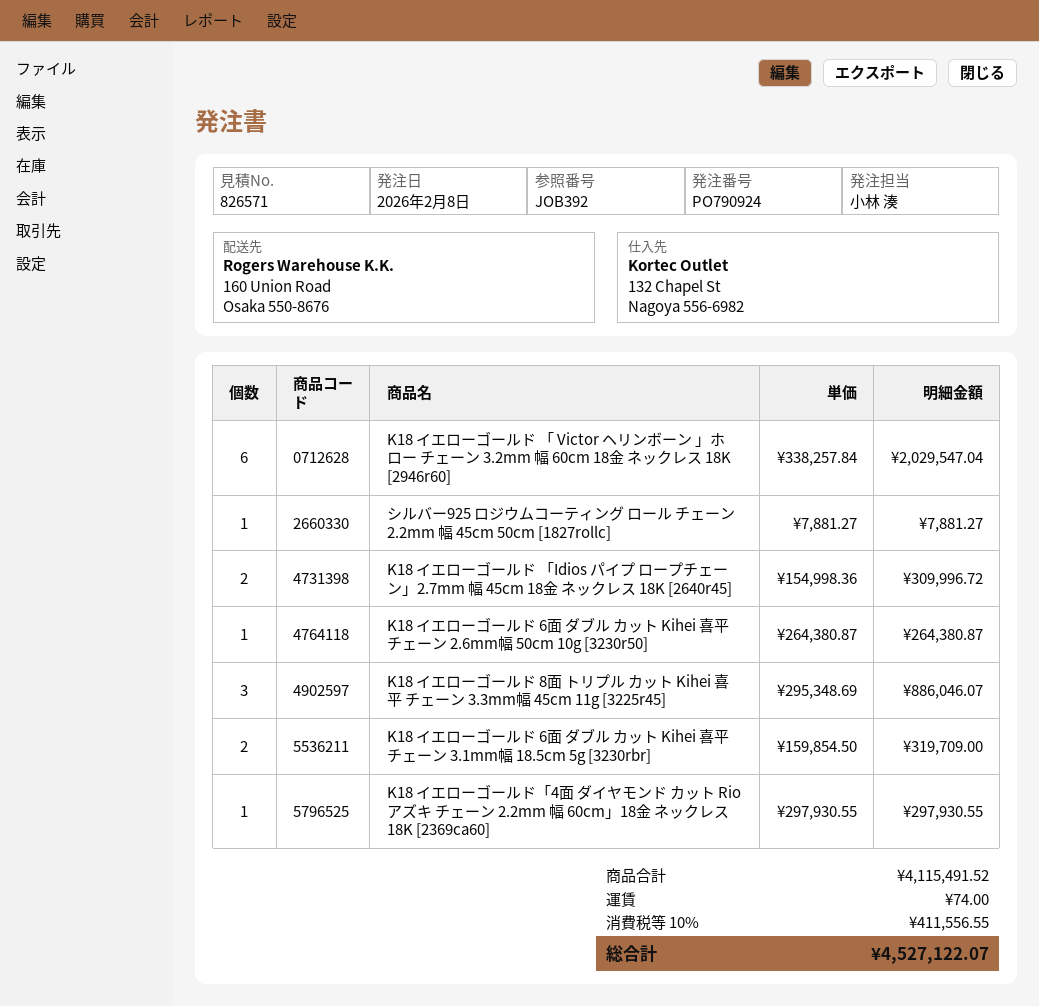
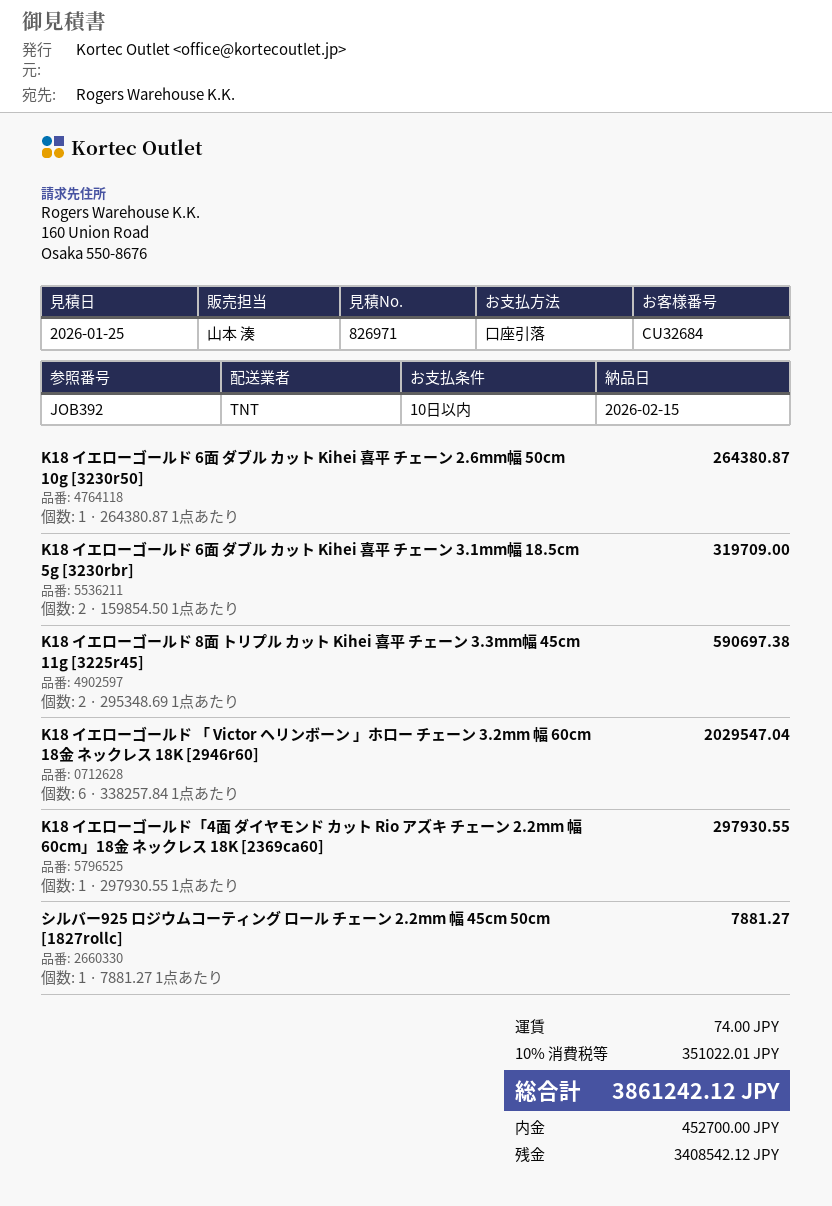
quote number: 826571 -> 826971
K18 イエローゴールド 「Idios パイプ ロープチェーン」2.7mm 幅 45cm 18金 ネックレス 18K [2640r45]: 2 x 154998.36 = 309996.72 -> none
K18 イエローゴールド 8面 トリプル カット Kihei 喜平 チェーン 3.3mm幅 45cm 11g [3225r45]: 3 x 295348.69 = 886046.07 -> 2 x 295348.69 = 590697.38
tax: 10% = 411556.55 -> 10% = 351022.01
total: 4527122.07 -> 3861242.12

